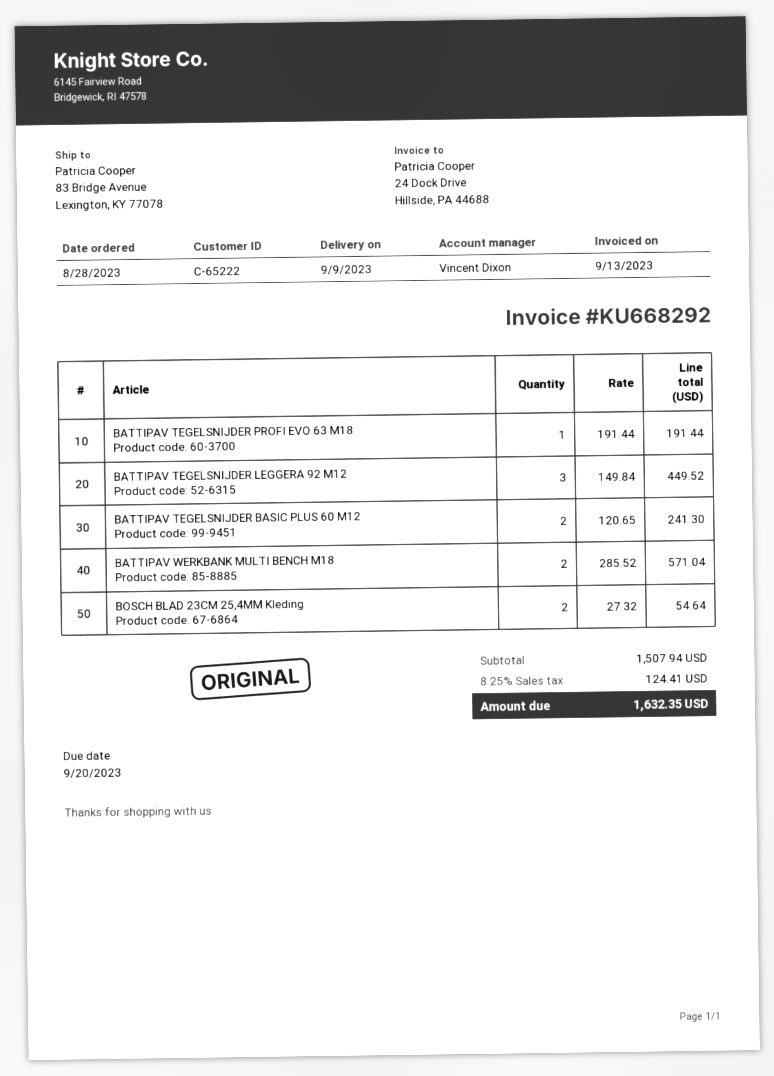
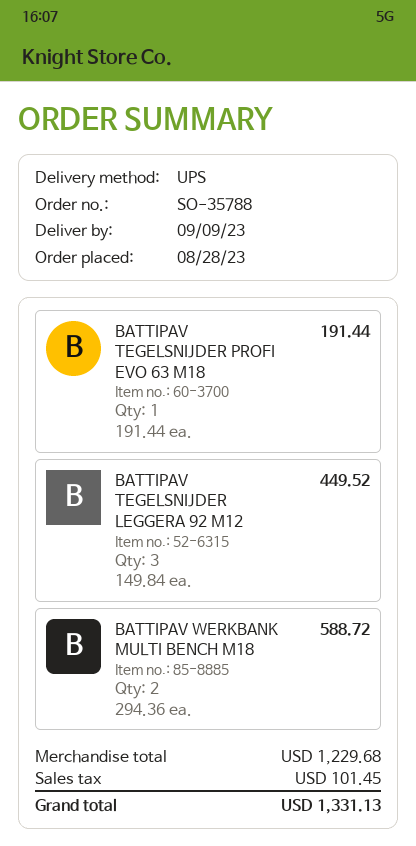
BATTIPAV TEGELSNIJDER BASIC PLUS 60 M12: 2 x 120.65 = 241.30 -> none
BATTIPAV WERKBANK MULTI BENCH M18: 2 x 285.52 = 571.04 -> 2 x 294.36 = 588.72
BOSCH BLAD 23CM 25,4MM Kleding: 2 x 27.32 = 54.64 -> none
subtotal: 1507.94 -> 1229.68
tax: 124.41 -> 101.45
total: 1632.35 -> 1331.13

